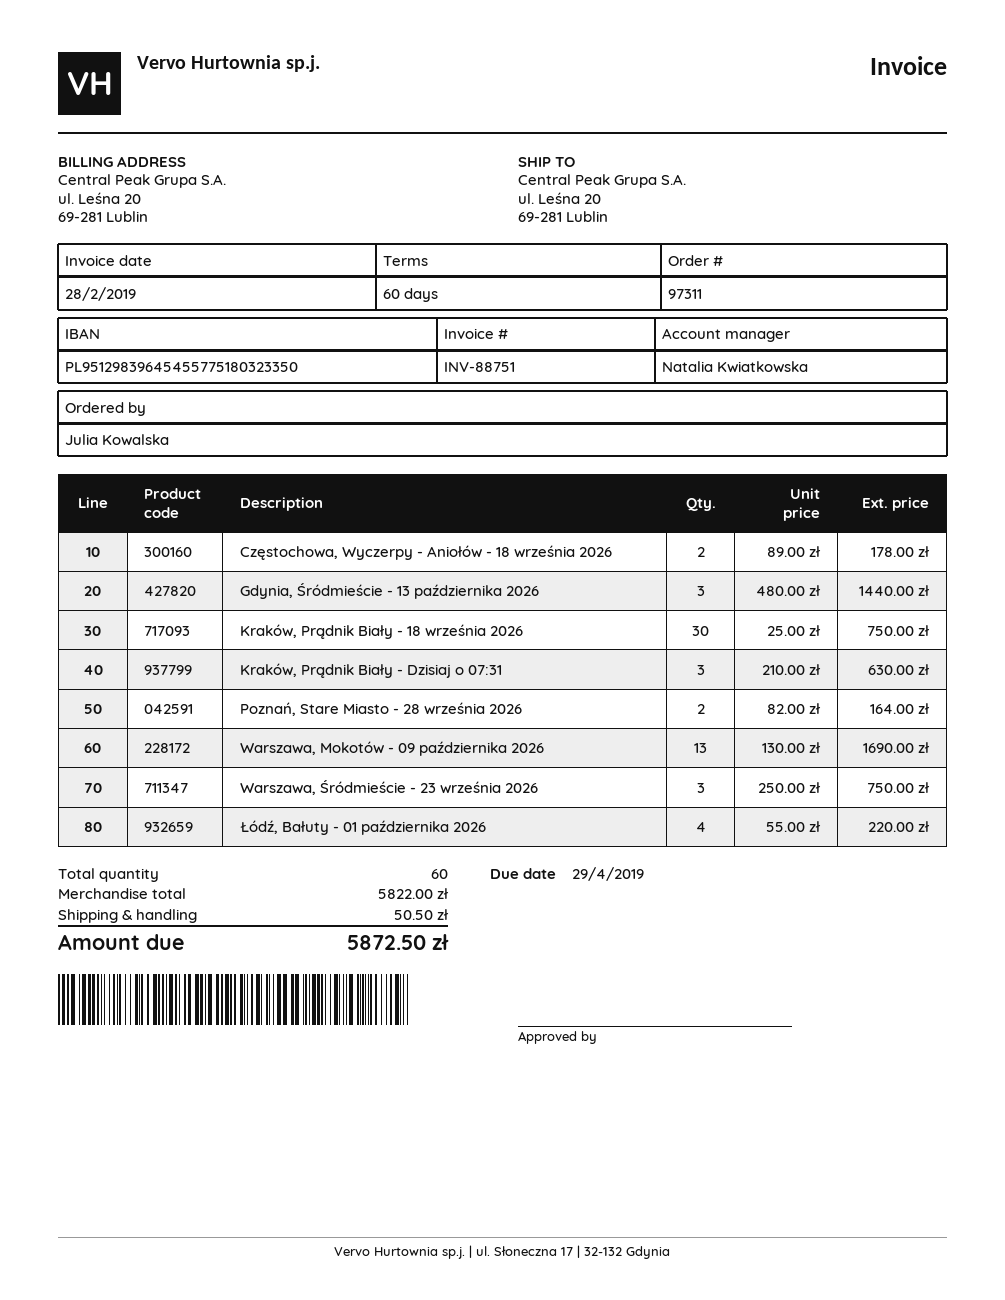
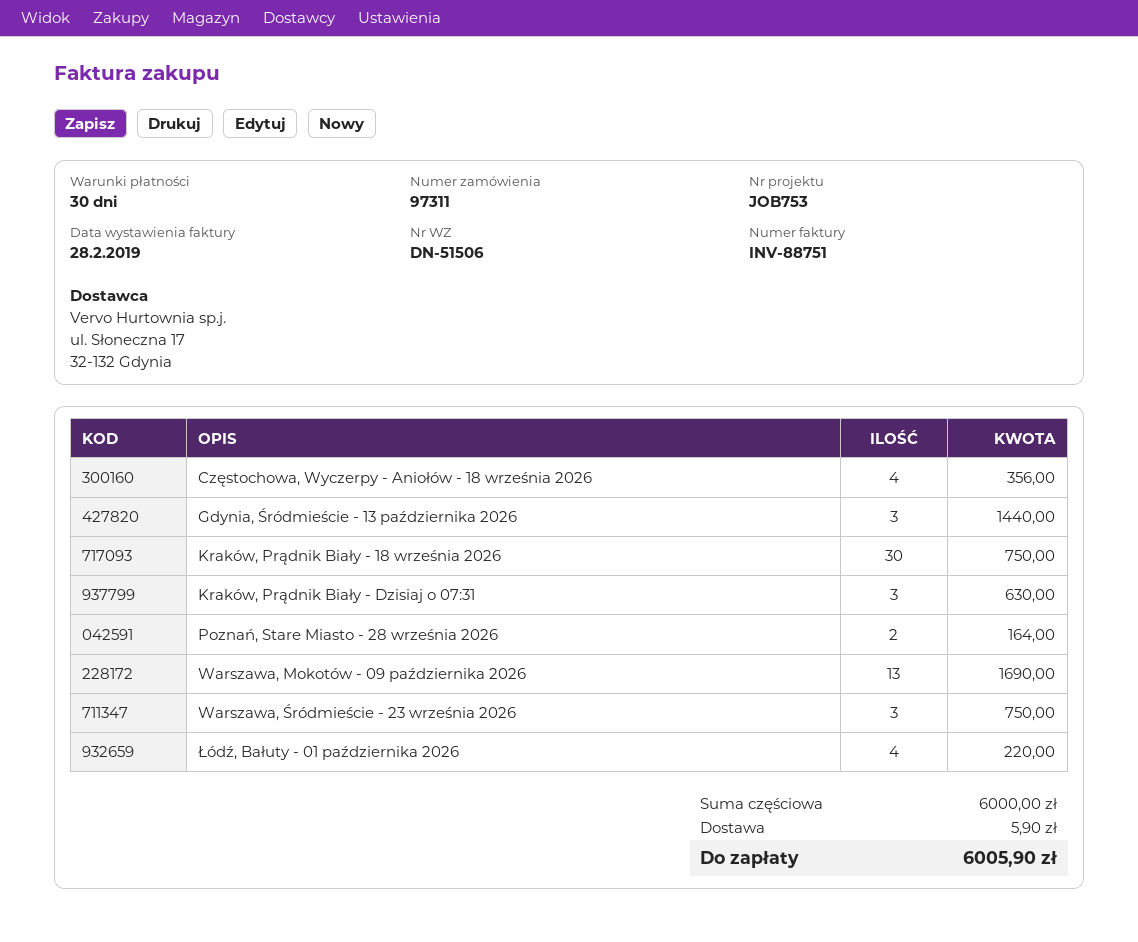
payment terms: 60 days -> 30 days
Częstochowa, Wyczerpy - Aniołów - 18 września 2026: 2 for 178.00 -> 4 for 356.00
subtotal: 5822.00 -> 6000.00
shipping: 50.50 -> 5.90
total: 5872.50 -> 6005.90

